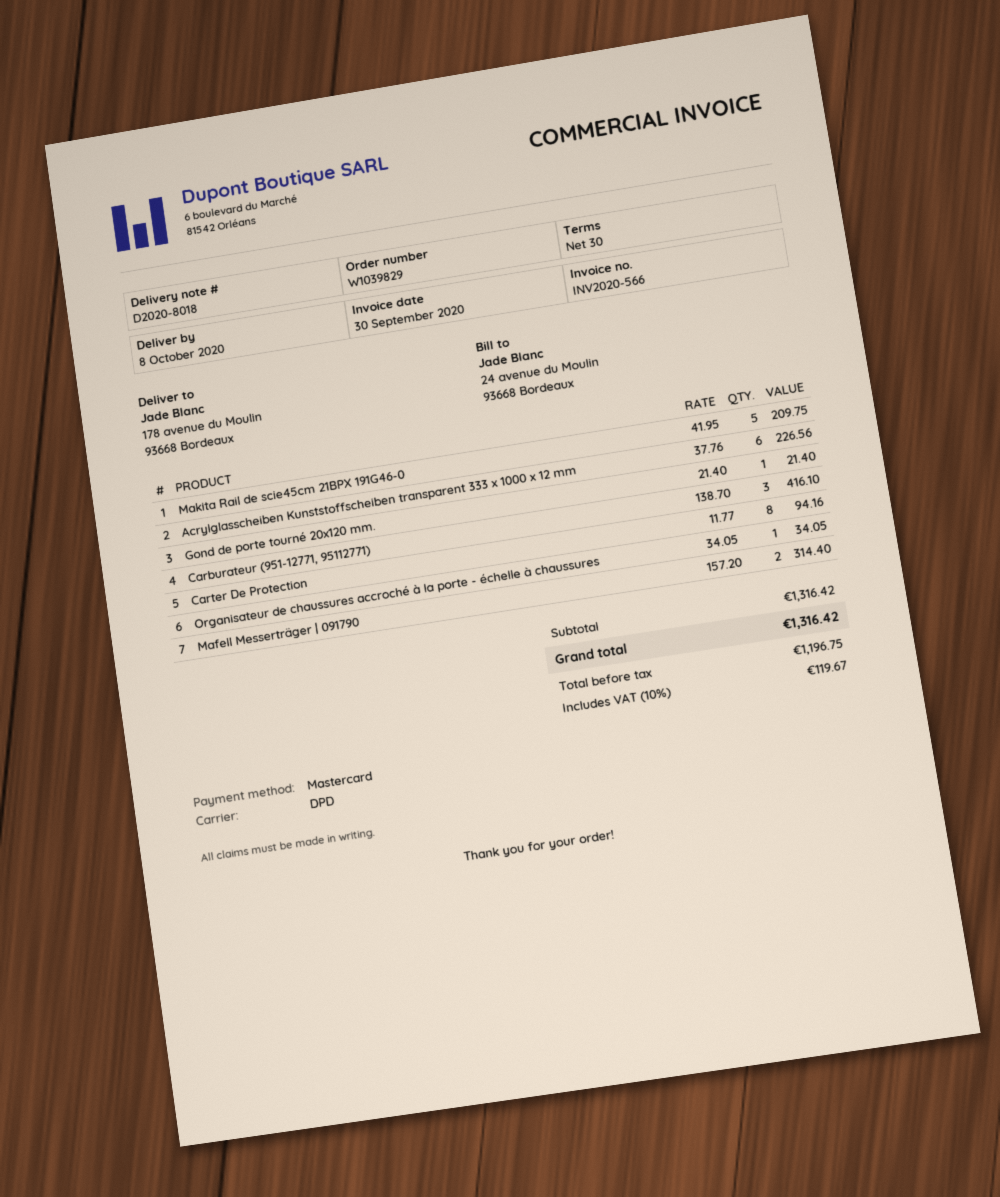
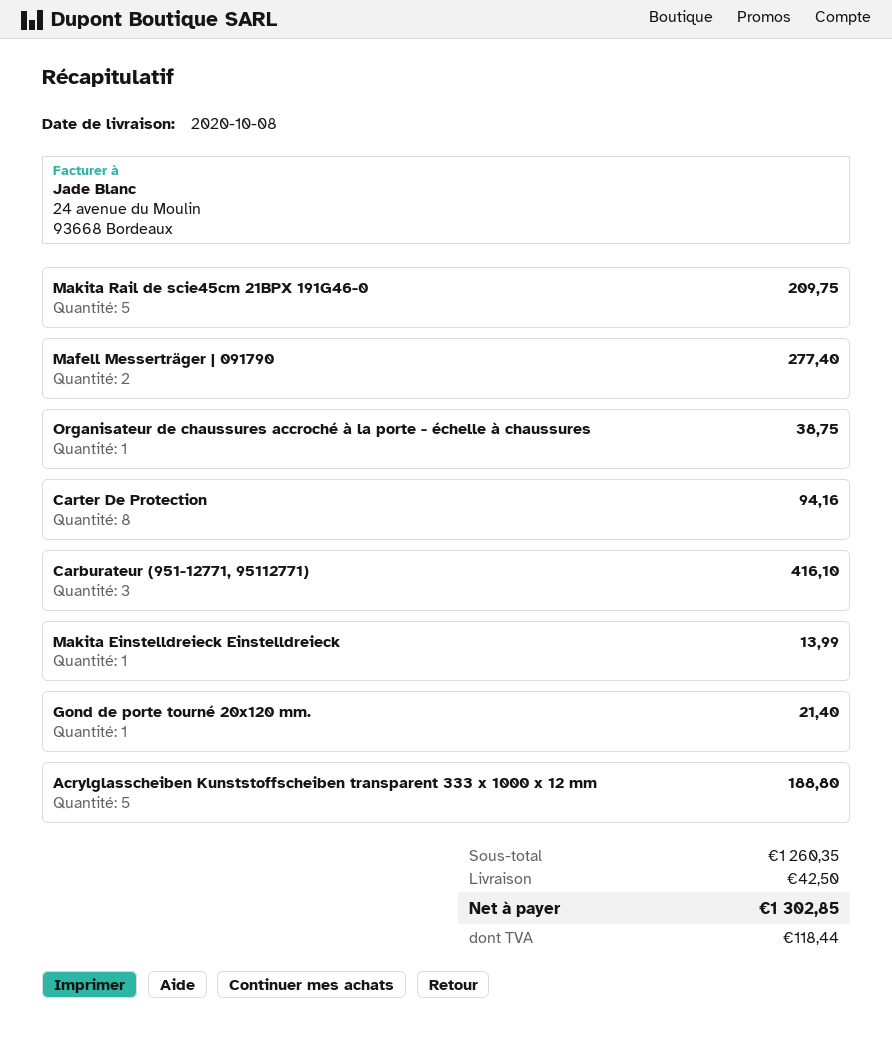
Acrylglasscheiben Kunststoffscheiben transparent 333 x 1000 x 12 mm: 6 for 226.56 -> 5 for 188.80
Organisateur de chaussures accroché à la porte - échelle à chaussures: 1 for 34.05 -> 1 for 38.75
Mafell Messerträger | 091790: 2 for 314.40 -> 2 for 277.40
Makita Einstelldreieck Einstelldreieck: none -> 1 for 13.99
subtotal: 1316.42 -> 1260.35
shipping: none -> 42.50
tax: 119.67 -> 118.44
total: 1316.42 -> 1302.85

